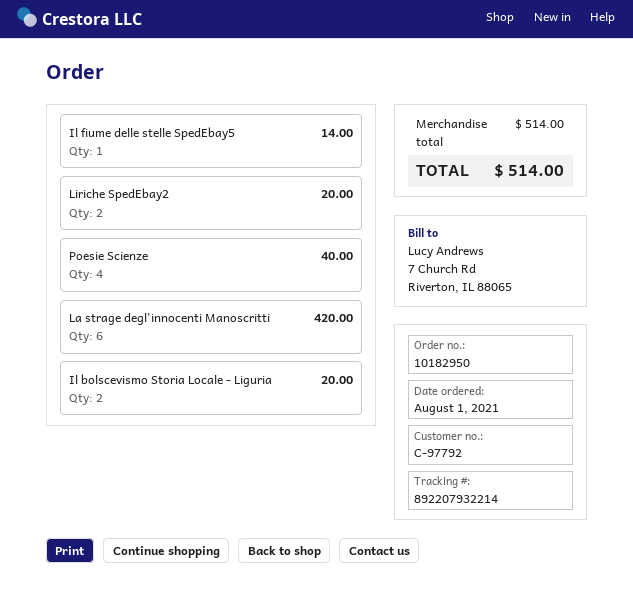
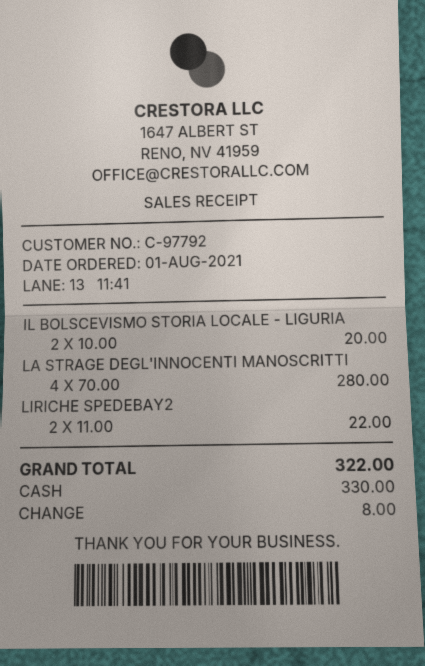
Il fiume delle stelle SpedEbay5: 1 for 14.00 -> none
Liriche SpedEbay2: 2 for 20.00 -> 2 for 22.00
Poesie Scienze: 4 for 40.00 -> none
La strage degl'innocenti Manoscritti: 6 for 420.00 -> 4 for 280.00
total: 514.00 -> 322.00

